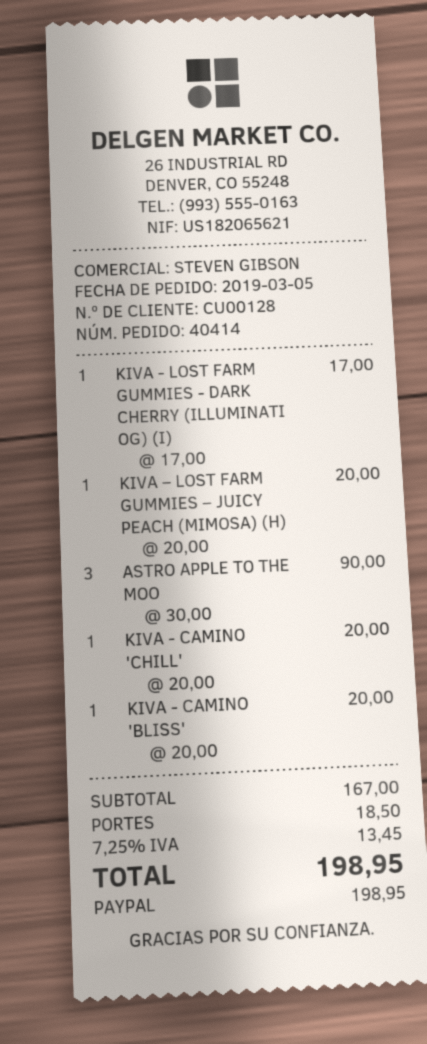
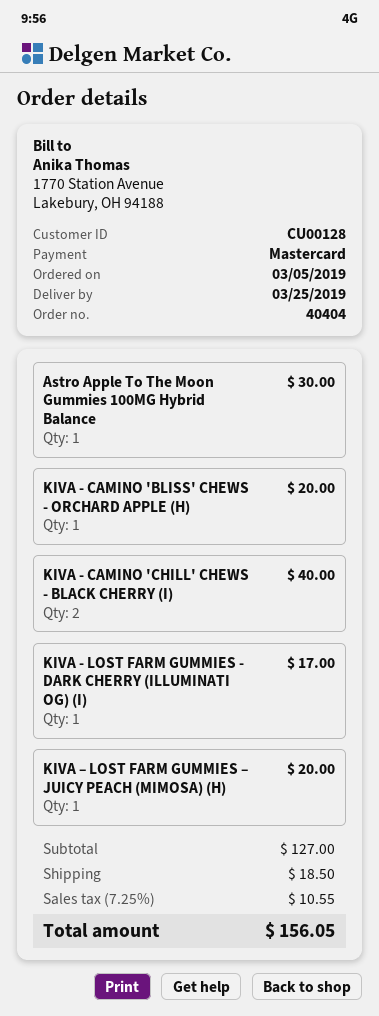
order number: 40414 -> 40404
payment method: PayPal -> Mastercard
ASTRO APPLE TO THE MOO: 3 for 90.00 -> 1 for 30.00
KIVA - CAMINO 'CHILL': 1 for 20.00 -> 2 for 40.00
subtotal: 167.00 -> 127.00
tax: 7.25% = 13.45 -> 7.25% = 10.55
total: 198.95 -> 156.05

